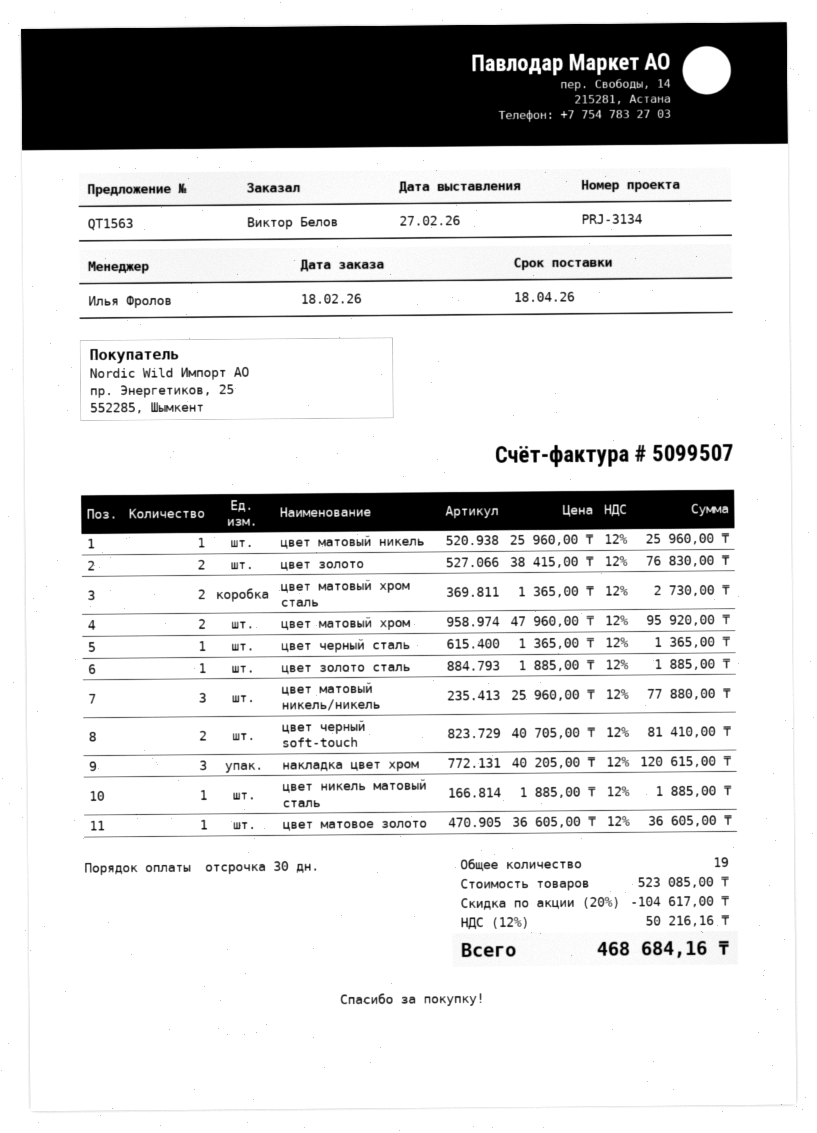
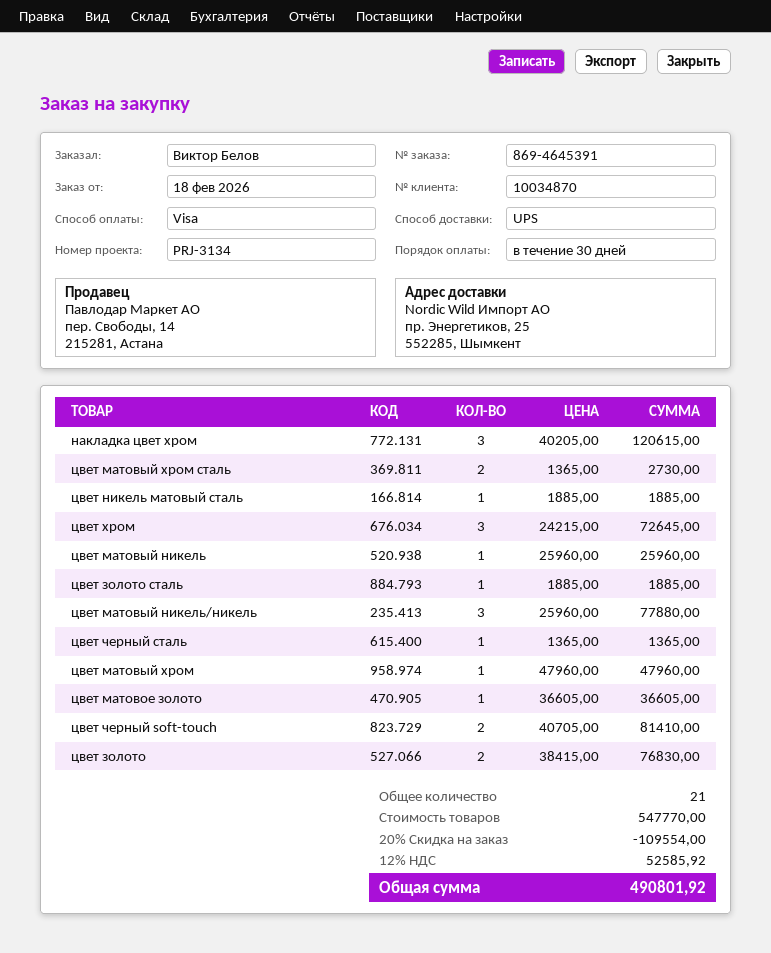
цвет матовый хром: 2 x 47960.00 = 95920.00 -> 1 x 47960.00 = 47960.00
цвет хром: none -> 3 x 24215.00 = 72645.00
total quantity: 19 -> 21
subtotal: 523085.00 -> 547770.00
discount: 20% = 104617.00 -> 20% = 109554.00
tax: 12% = 50216.16 -> 12% = 52585.92
total: 468684.16 -> 490801.92

